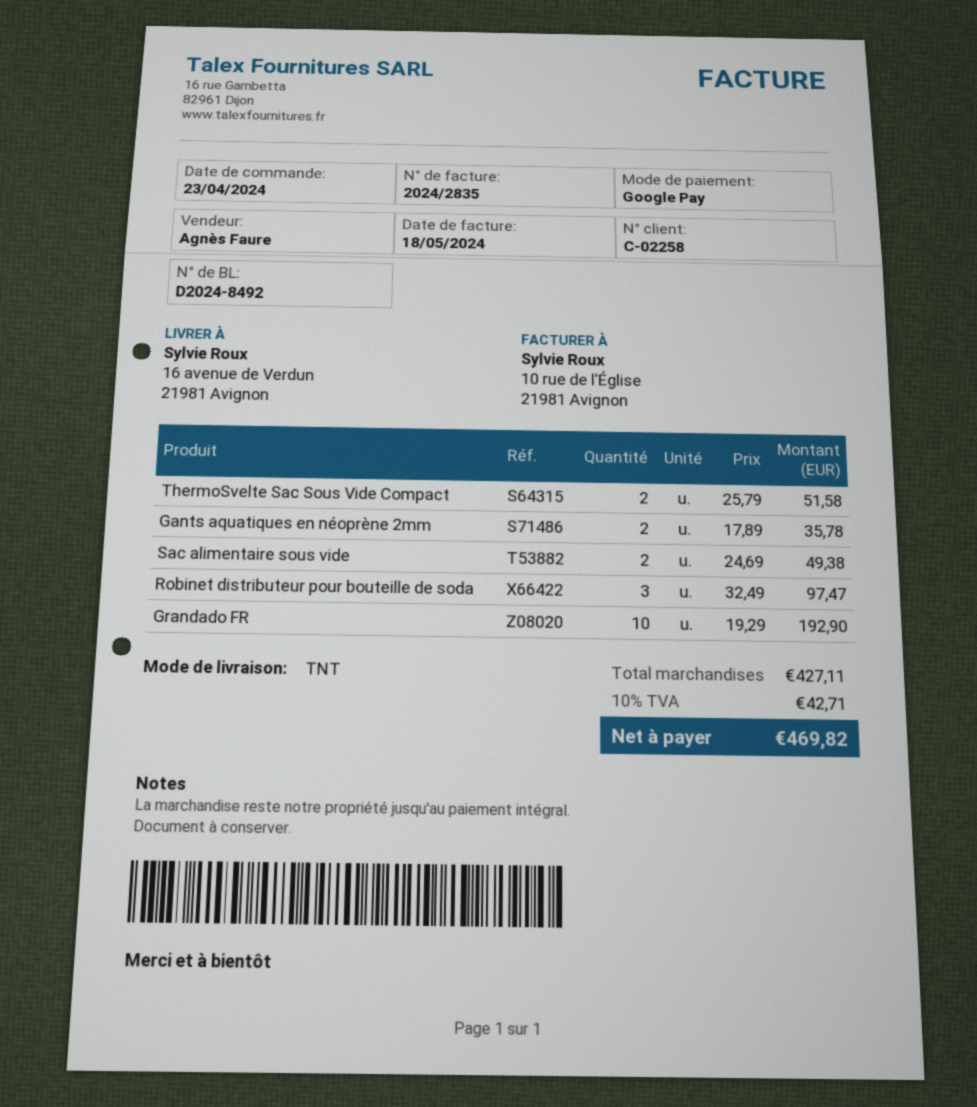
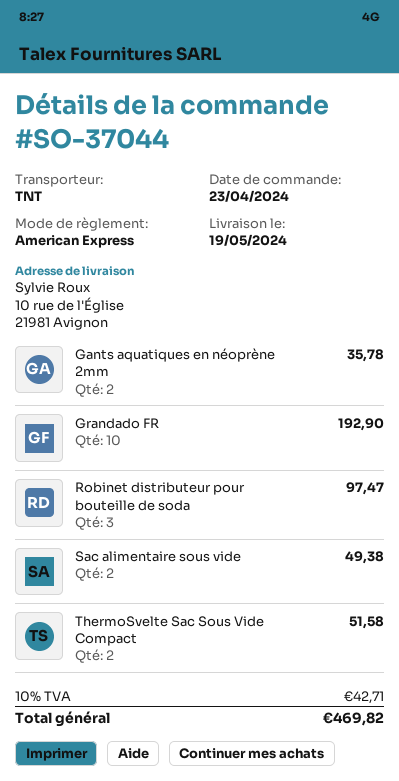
payment method: Google Pay -> American Express
ship to: 16 avenue de Verdun, 21981 Avignon -> 10 rue de l'Église, 21981 Avignon

